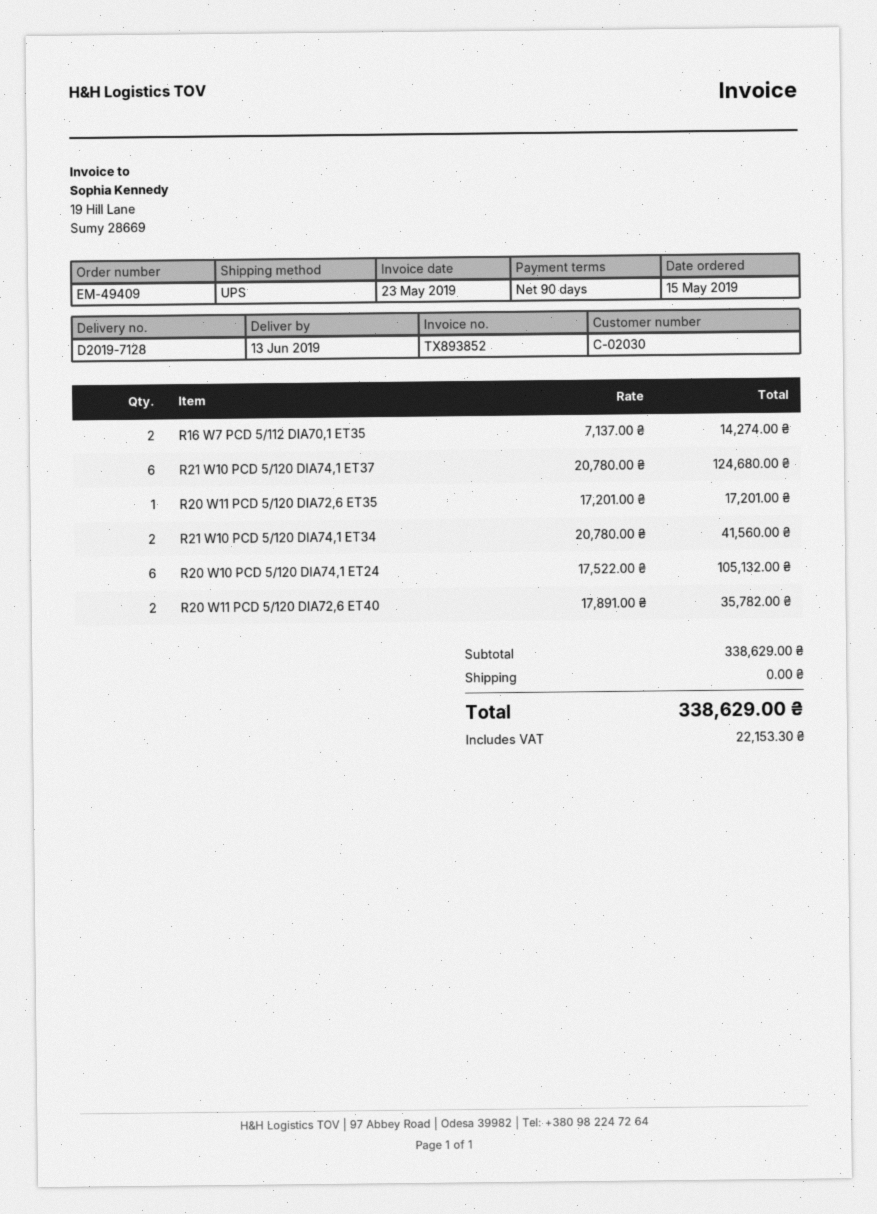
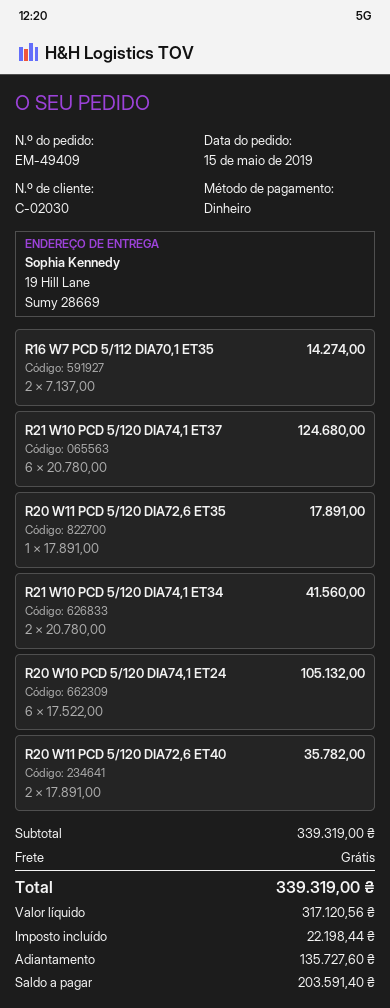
R20 W11 PCD 5/120 DIA72,6 ET35: 1 x 17201.00 = 17201.00 -> 1 x 17891.00 = 17891.00
subtotal: 338629.00 -> 339319.00
tax: 22153.30 -> 22198.44
total: 338629.00 -> 339319.00

